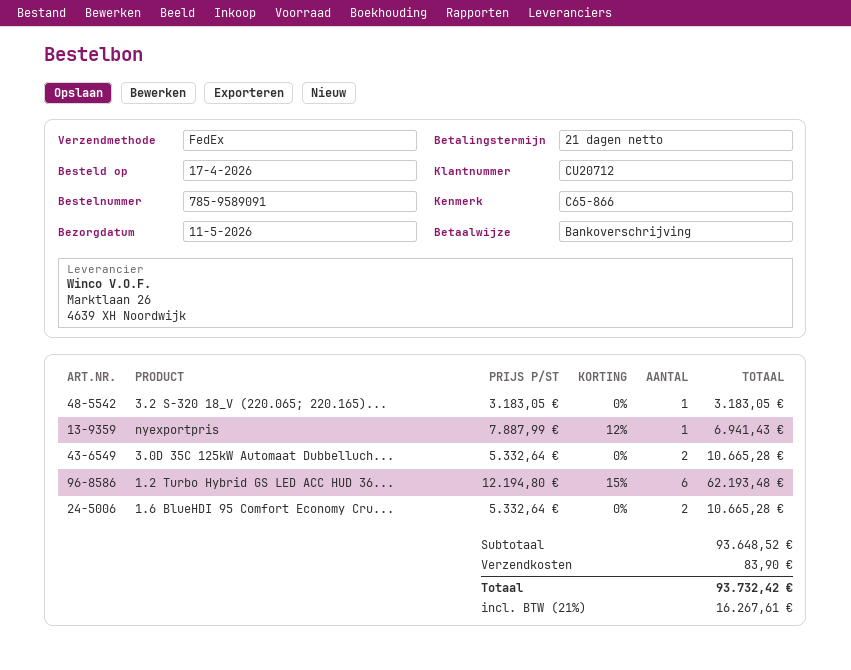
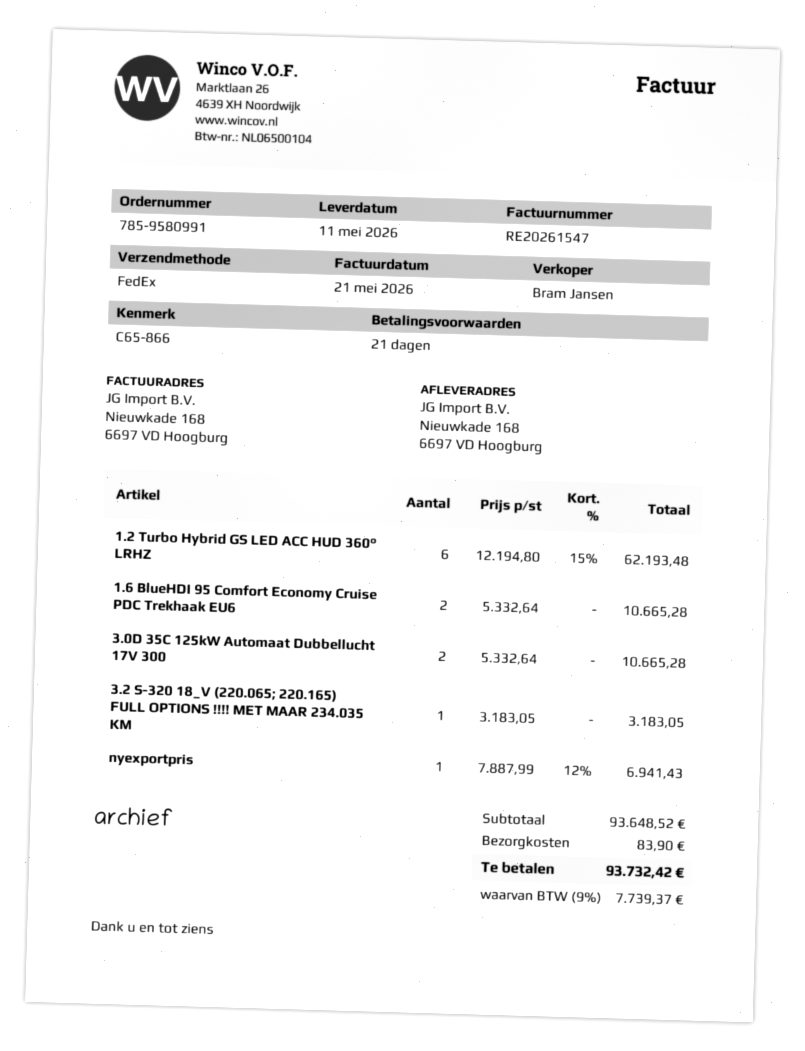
order number: 785-9589091 -> 785-9580991
tax: 21% = 16267.61 -> 9% = 7739.37

